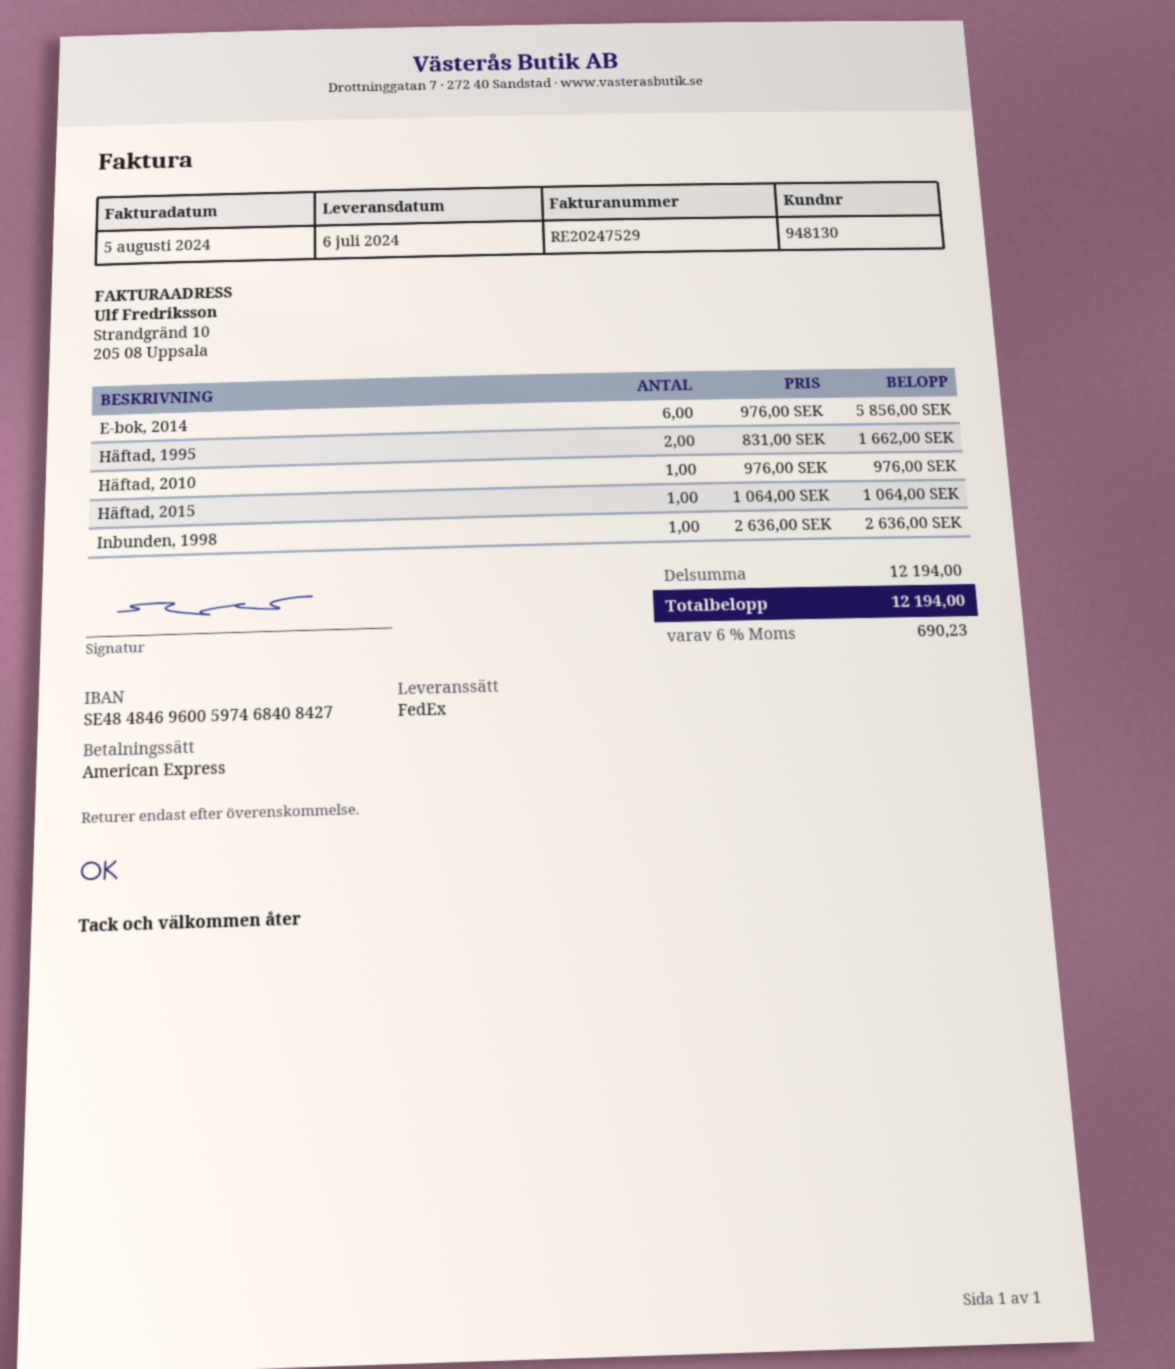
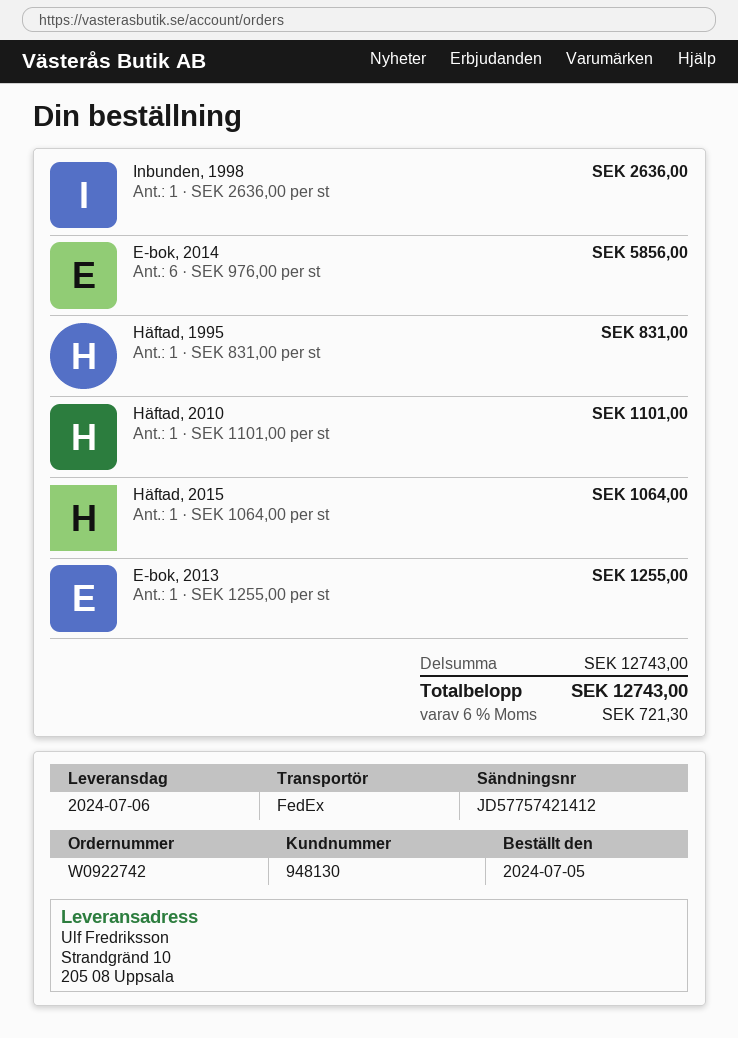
Häftad, 1995: 2 x 831.00 = 1662.00 -> 1 x 831.00 = 831.00
Häftad, 2010: 1 x 976.00 = 976.00 -> 1 x 1101.00 = 1101.00
E-bok, 2013: none -> 1 x 1255.00 = 1255.00
subtotal: 12194.00 -> 12743.00
tax: 6% = 690.23 -> 6% = 721.30
total: 12194.00 -> 12743.00

